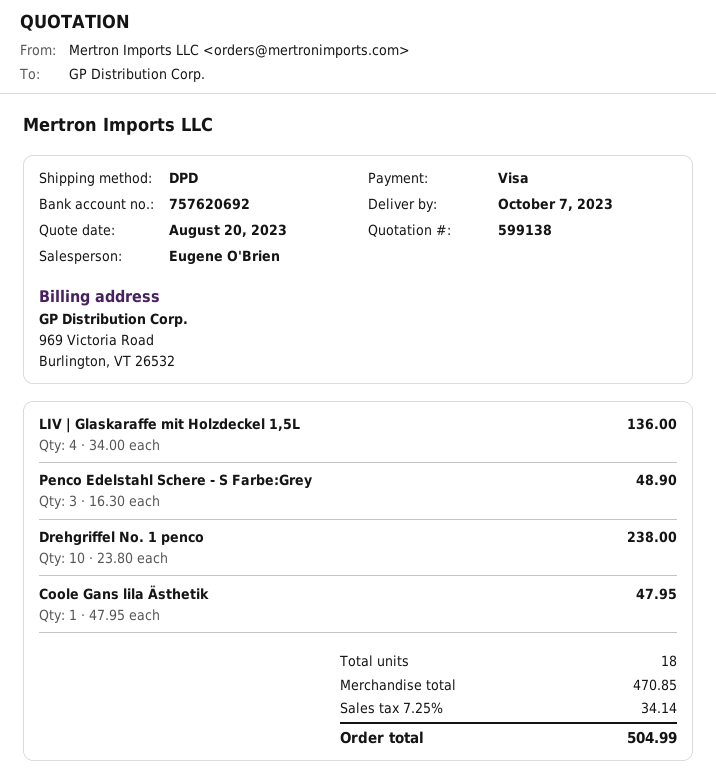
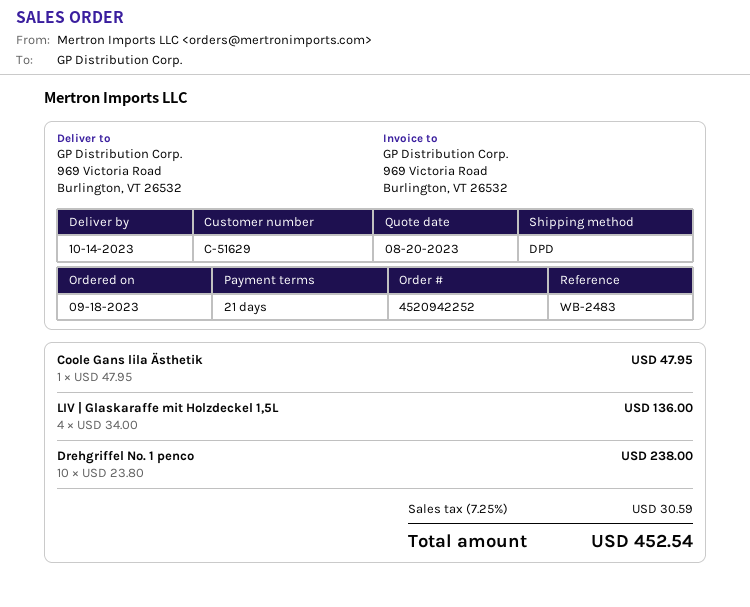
delivery date: 2023-10-07 -> 2023-10-14
Penco Edelstahl Schere - S Farbe:Grey: 3 x 16.30 = 48.90 -> none
tax: 7.25% = 34.14 -> 7.25% = 30.59
total: 504.99 -> 452.54

